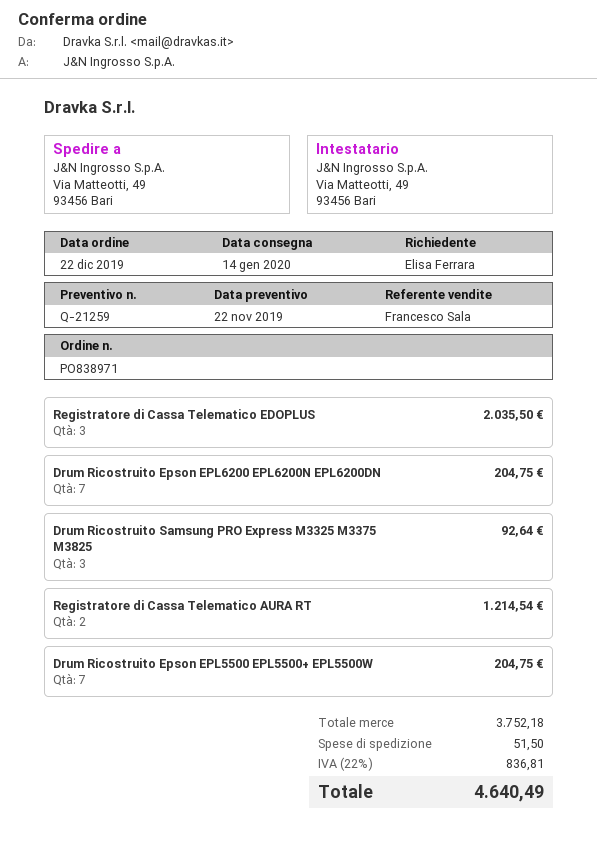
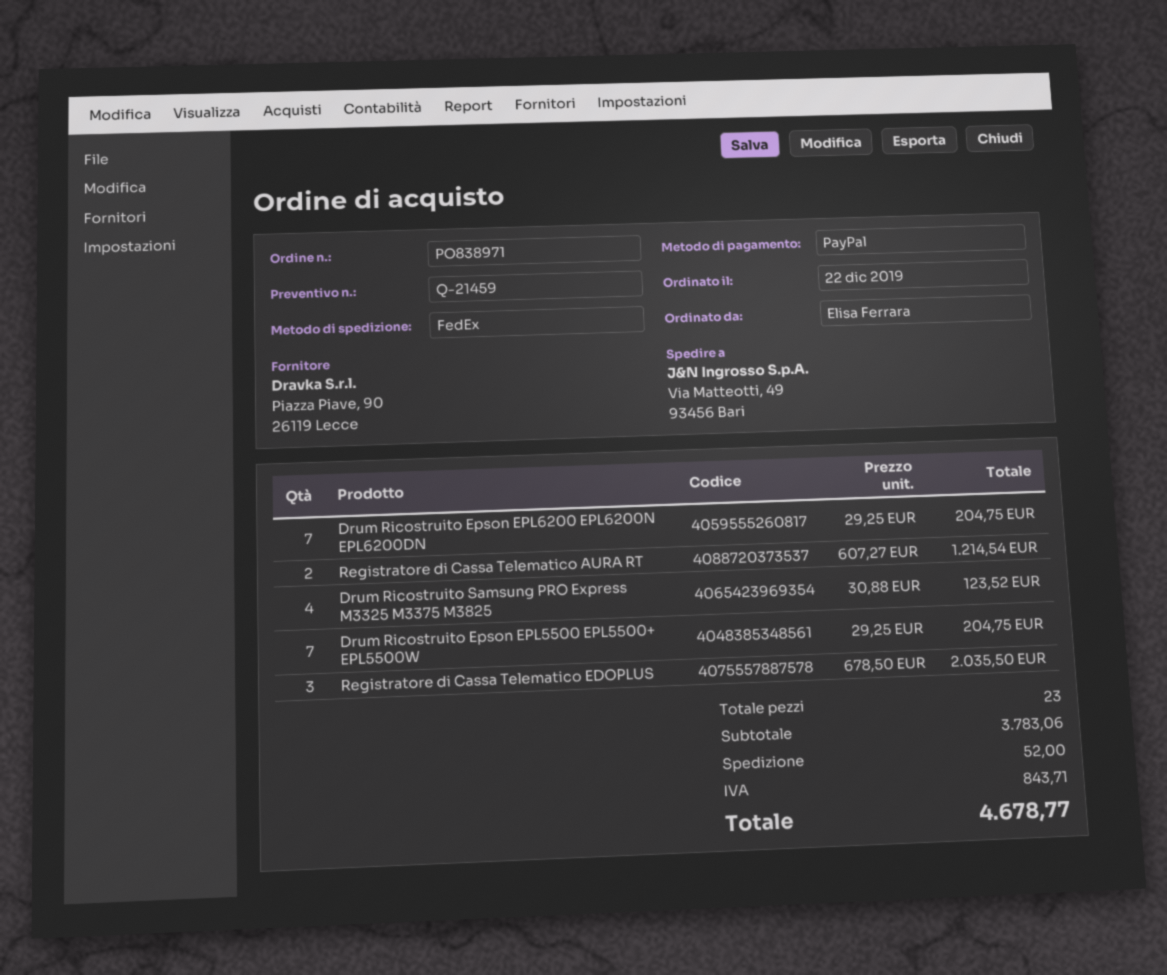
quote number: Q-21259 -> Q-21459
Drum Ricostruito Samsung PRO Express M3325 M3375 M3825: 3 for 92.64 -> 4 for 123.52
subtotal: 3752.18 -> 3783.06
shipping: 51.50 -> 52.00
tax: 836.81 -> 843.71
total: 4640.49 -> 4678.77

